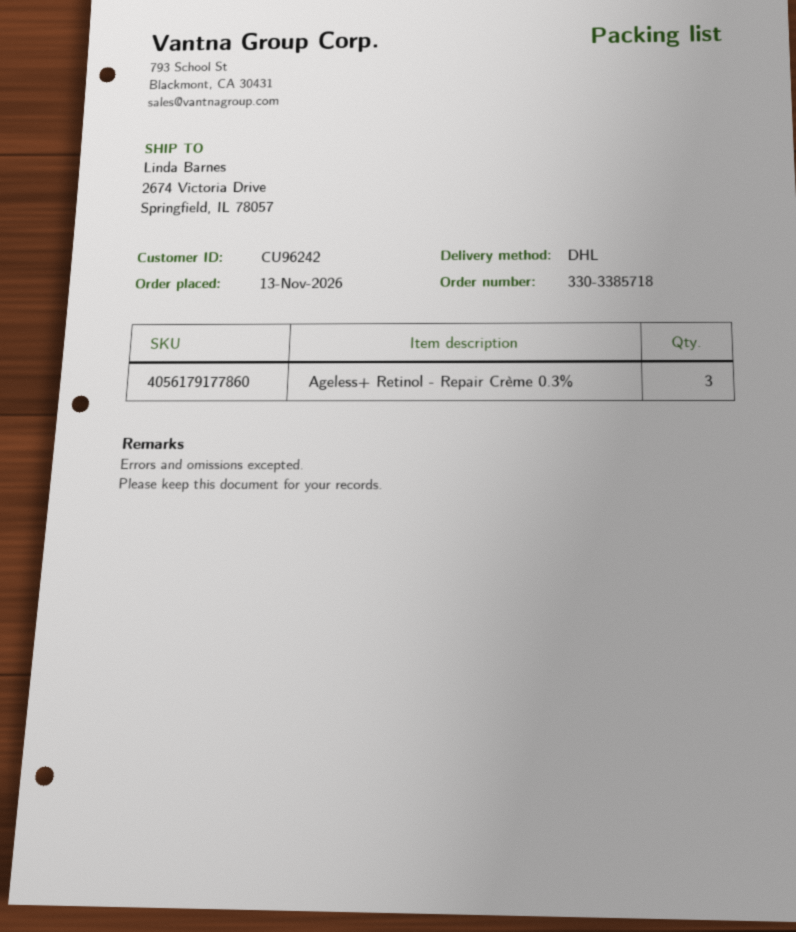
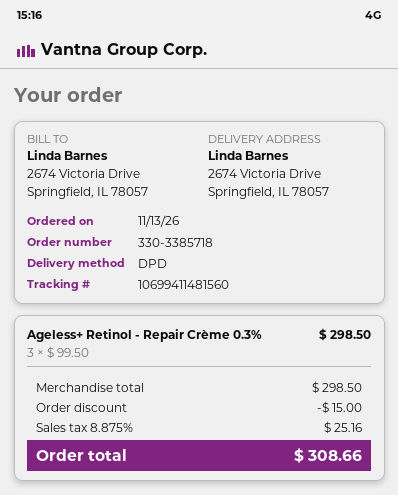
shipping method: DHL -> DPD

